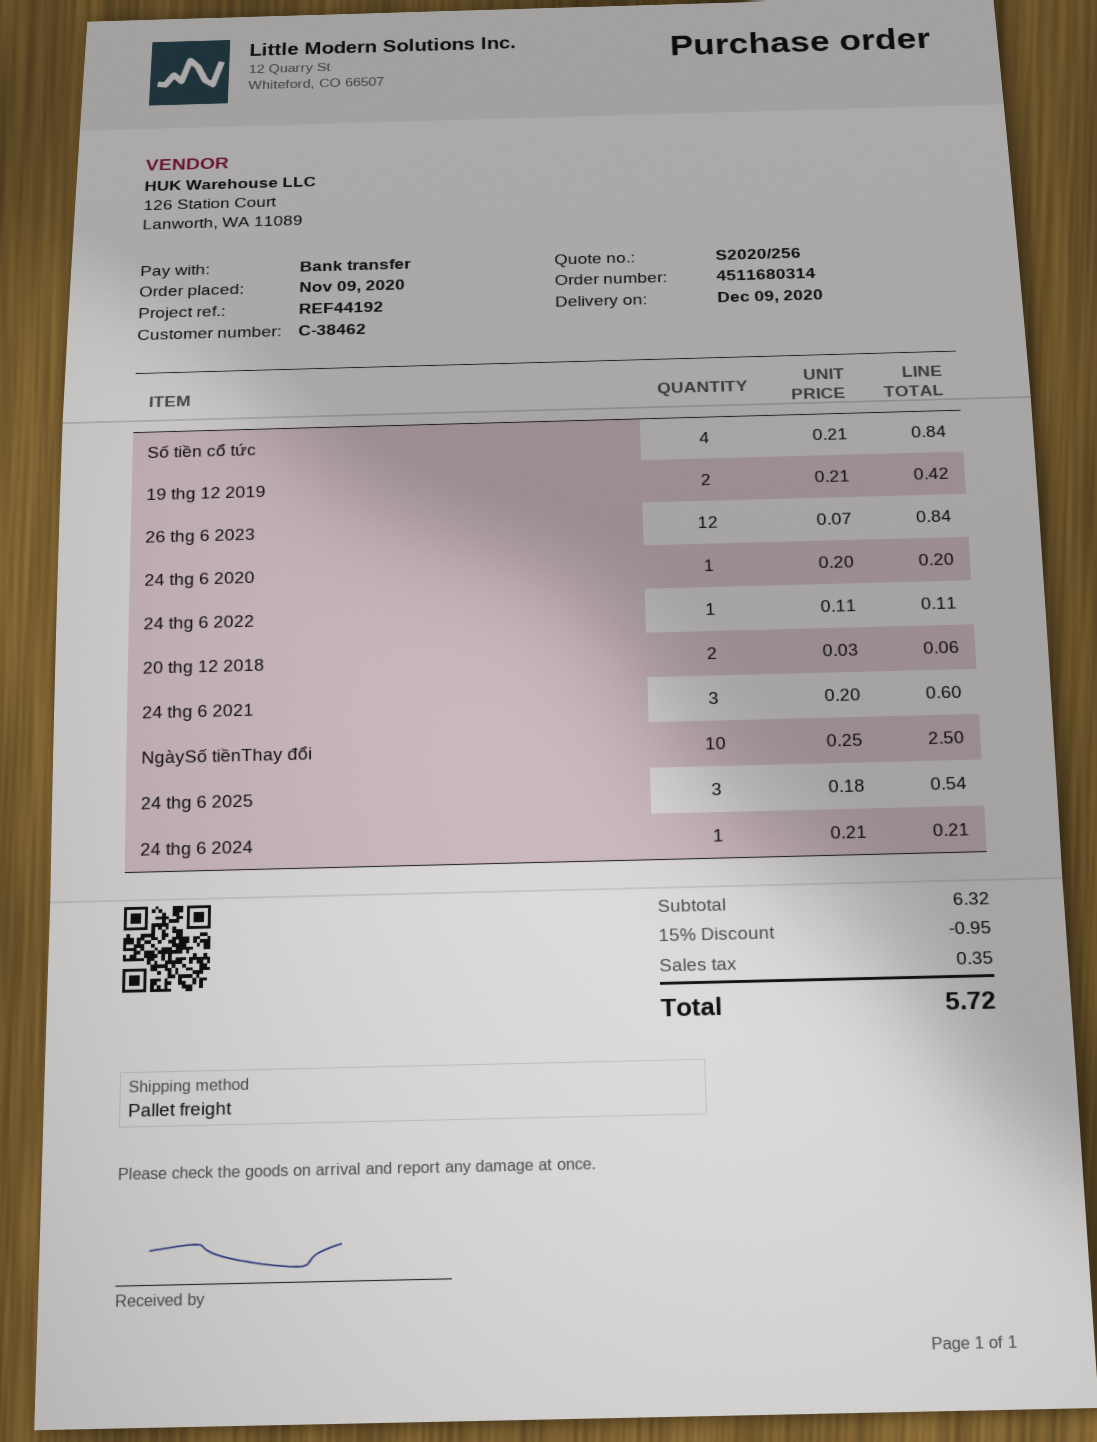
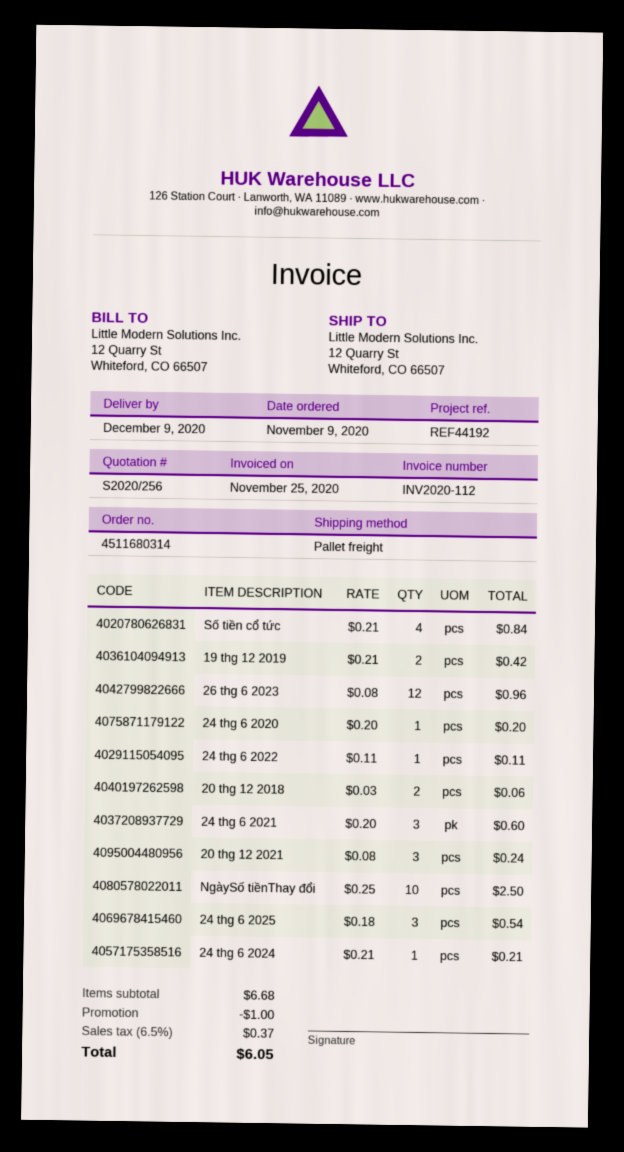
26 thg 6 2023: 12 x 0.07 = 0.84 -> 12 x 0.08 = 0.96
20 thg 12 2021: none -> 3 x 0.08 = 0.24
subtotal: 6.32 -> 6.68
discount: 0.95 -> 1.00
tax: 0.35 -> 0.37
total: 5.72 -> 6.05

